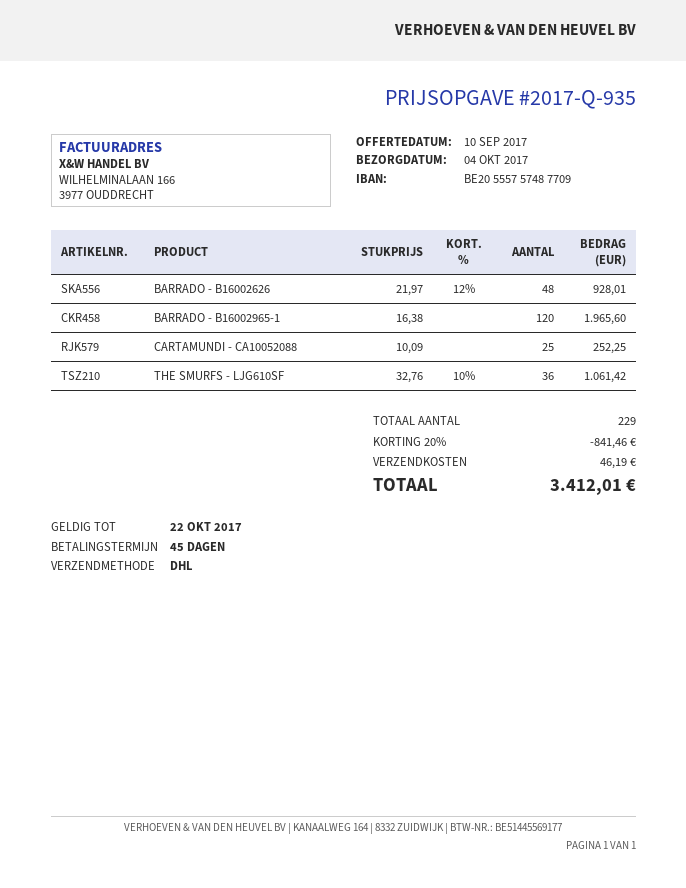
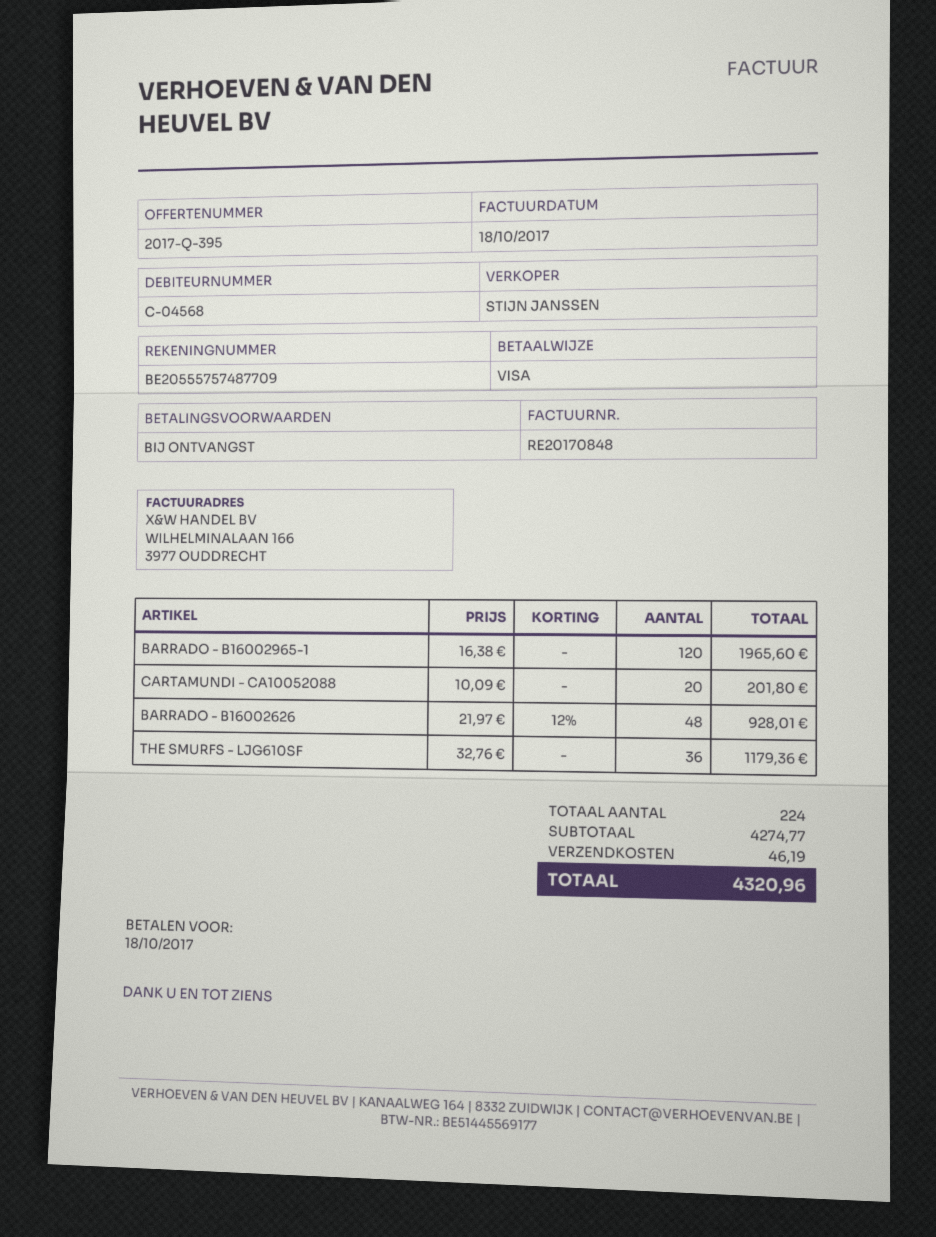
quote number: 2017-Q-935 -> 2017-Q-395
payment terms: 45 days -> on receipt
CARTAMUNDI - CA10052088: 25 x 10.09 = 252.25 -> 20 x 10.09 = 201.80
THE SMURFS - LJG610SF: 36 x 32.76 - 10% = 1061.42 -> 36 x 32.76 = 1179.36
total quantity: 229 -> 224
discount: 20% = 841.46 -> none
total: 3412.01 -> 4320.96

